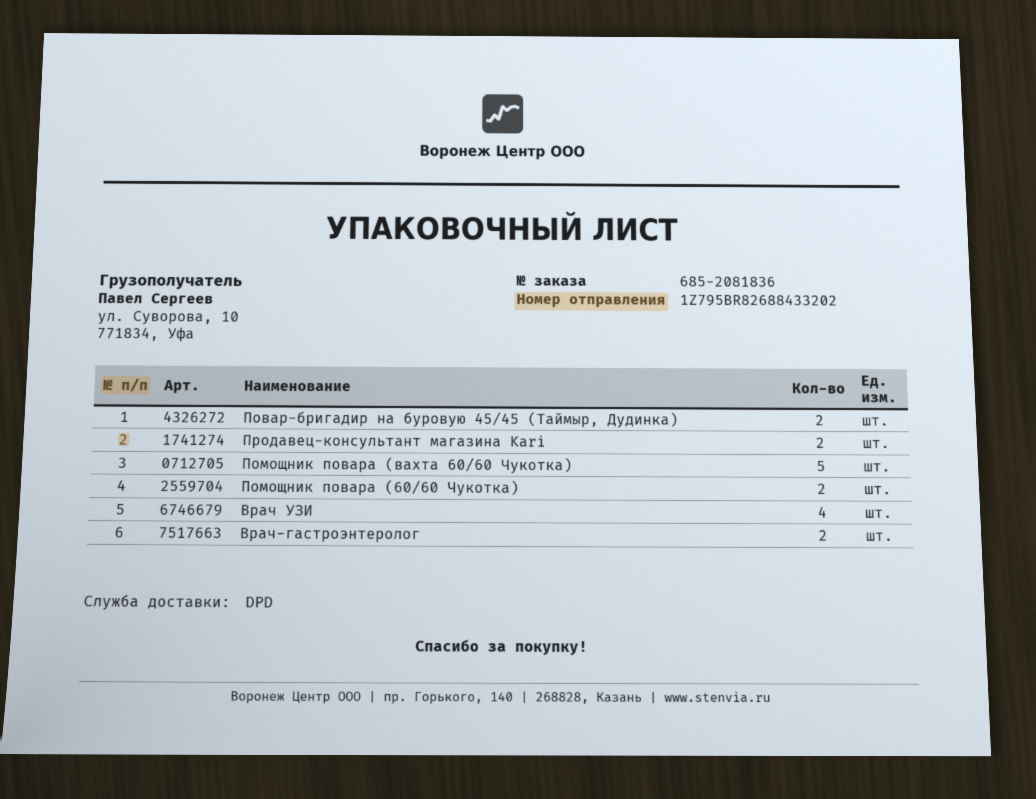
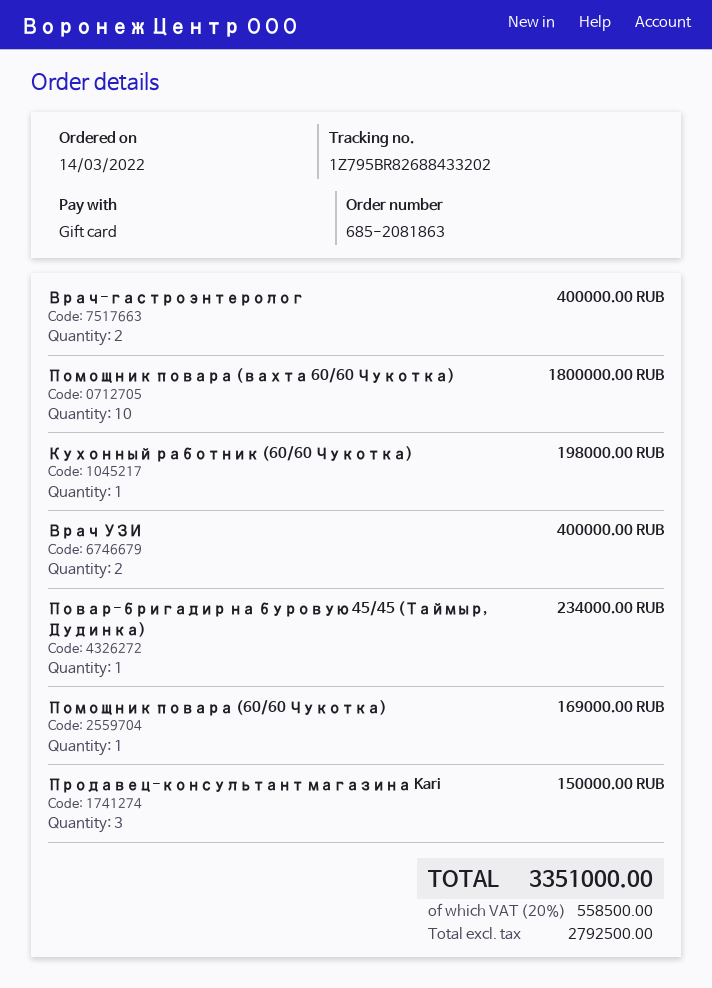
order number: 685-2081836 -> 685-2081863
Повар-бригадир на буровую 45/45 (Таймыр, Дудинка): 2 -> 1
Продавец-консультант магазина Kari: 2 -> 3
Помощник повара (вахта 60/60 Чукотка): 5 -> 10
Помощник повара (60/60 Чукотка): 2 -> 1
Врач УЗИ: 4 -> 2
Кухонный работник (60/60 Чукотка): none -> 1

